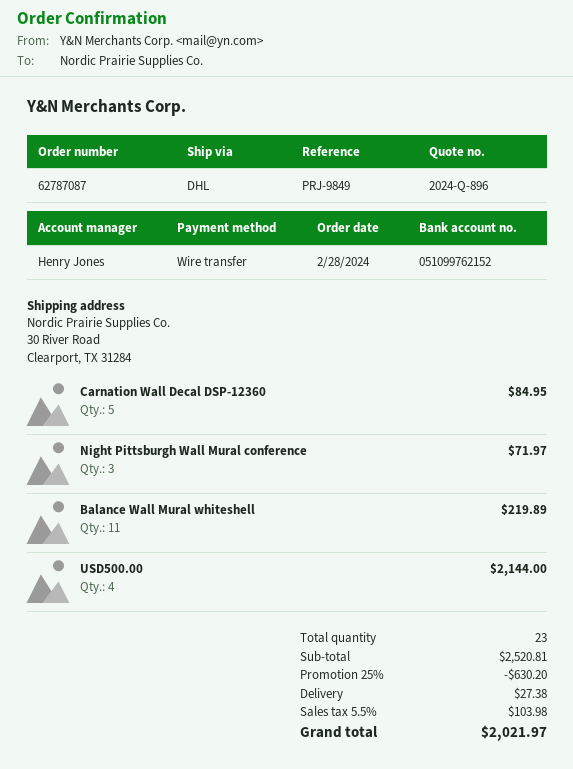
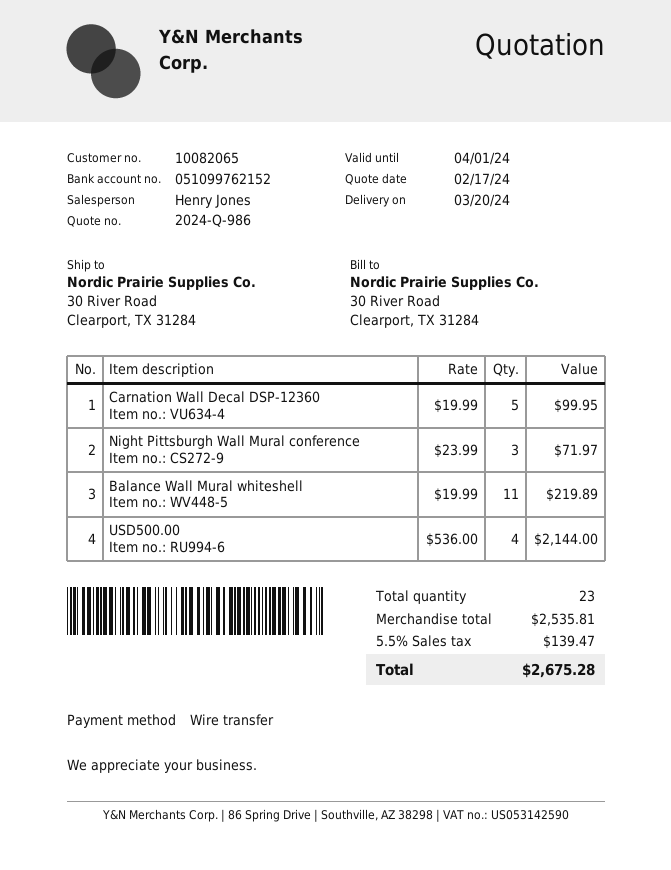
quote number: 2024-Q-896 -> 2024-Q-986
Carnation Wall Decal DSP-12360: 5 for 84.95 -> 5 for 99.95
subtotal: 2520.81 -> 2535.81
discount: 25% = 630.20 -> none
shipping: 27.38 -> none
tax: 5.5% = 103.98 -> 5.5% = 139.47
total: 2021.97 -> 2675.28

